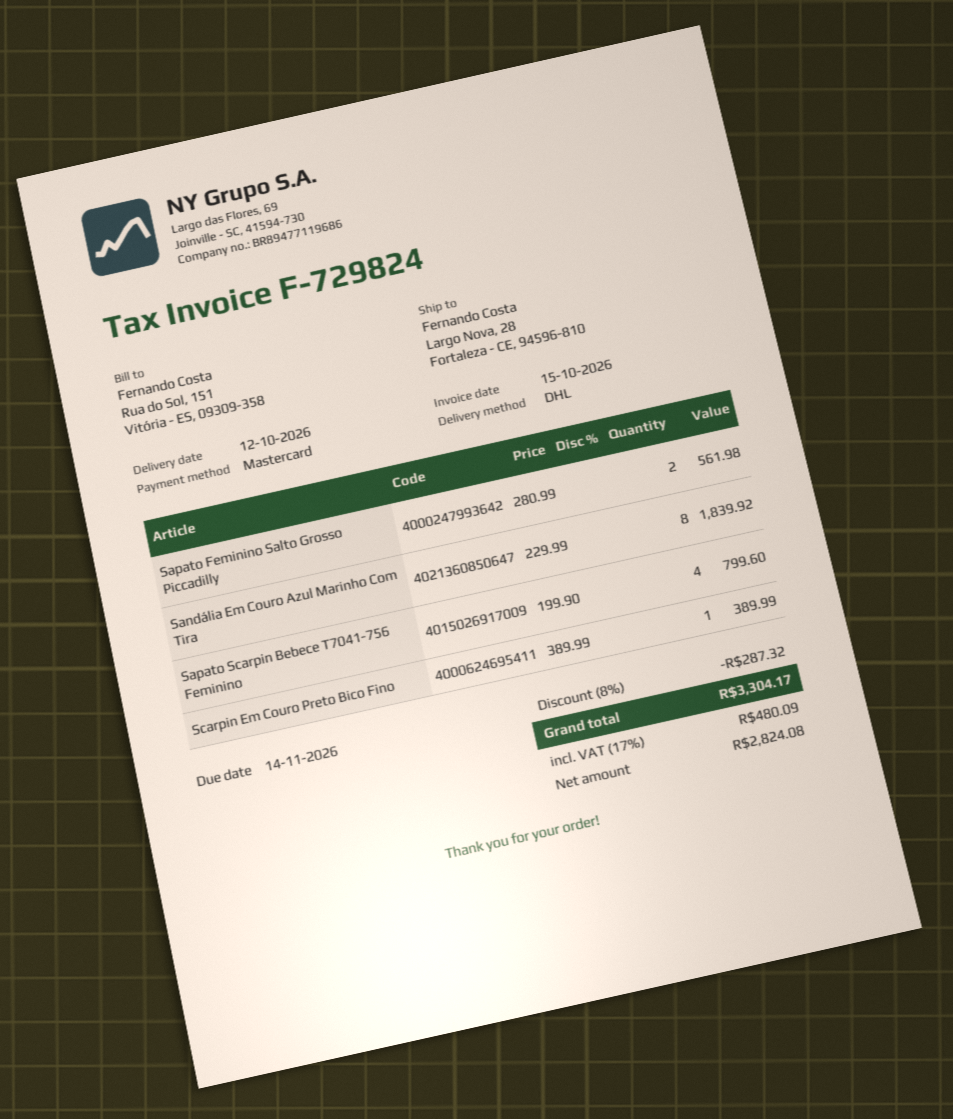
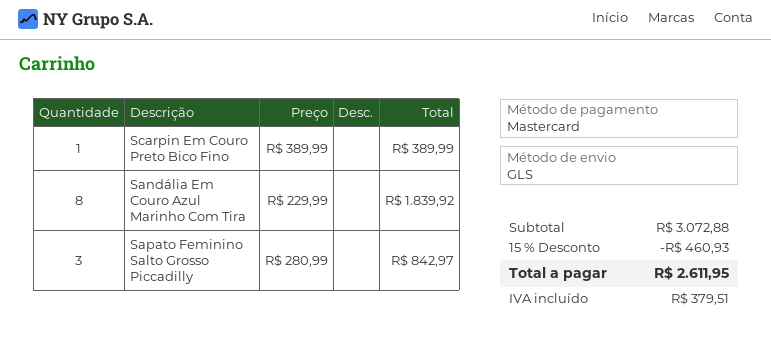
shipping method: DHL -> GLS
Sapato Feminino Salto Grosso Piccadilly: 2 x 280.99 = 561.98 -> 3 x 280.99 = 842.97
Sapato Scarpin Bebece T7041-756 Feminino: 4 x 199.90 = 799.60 -> none
discount: 8% = 287.32 -> 15% = 460.93
tax: 480.09 -> 379.51
total: 3304.17 -> 2611.95

